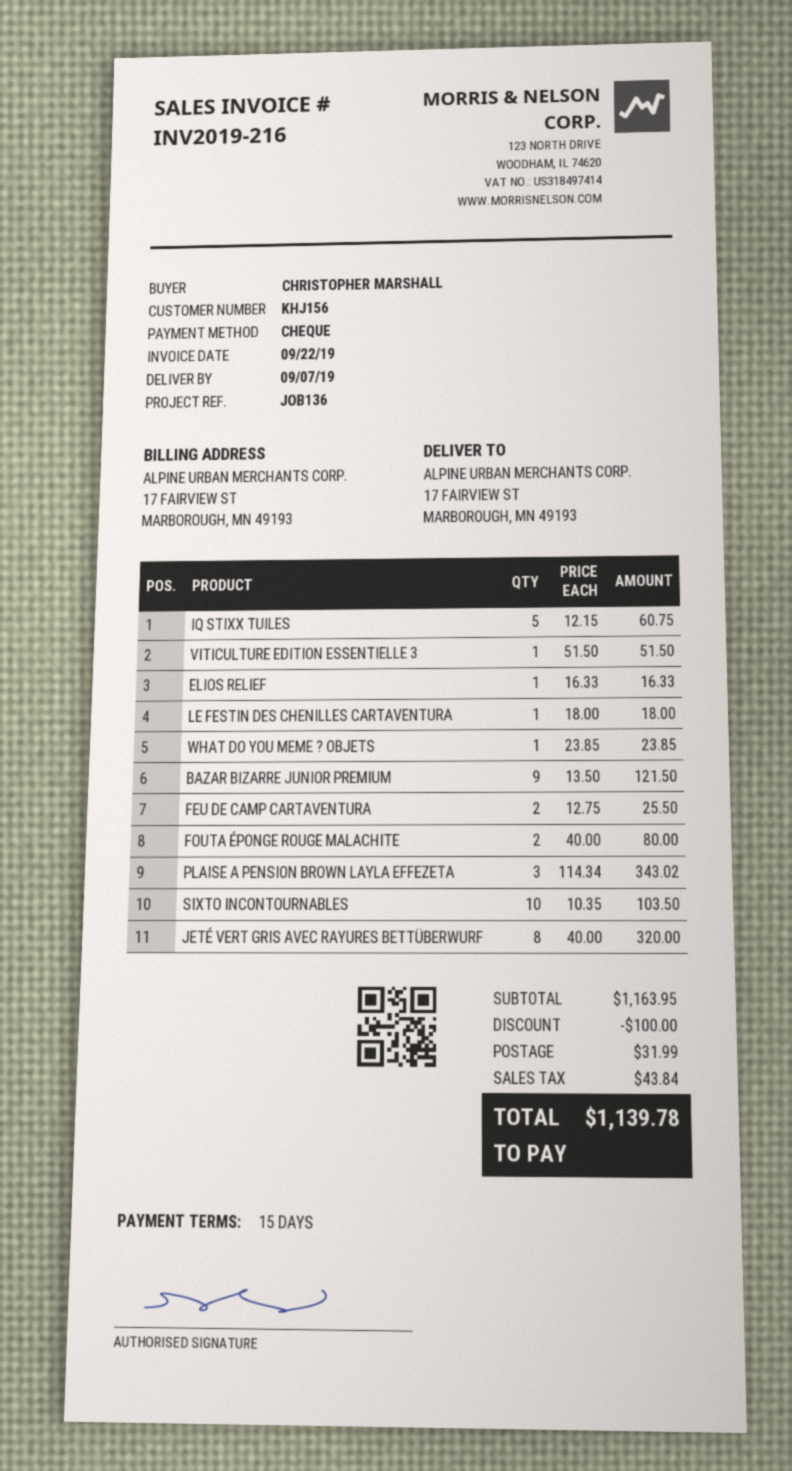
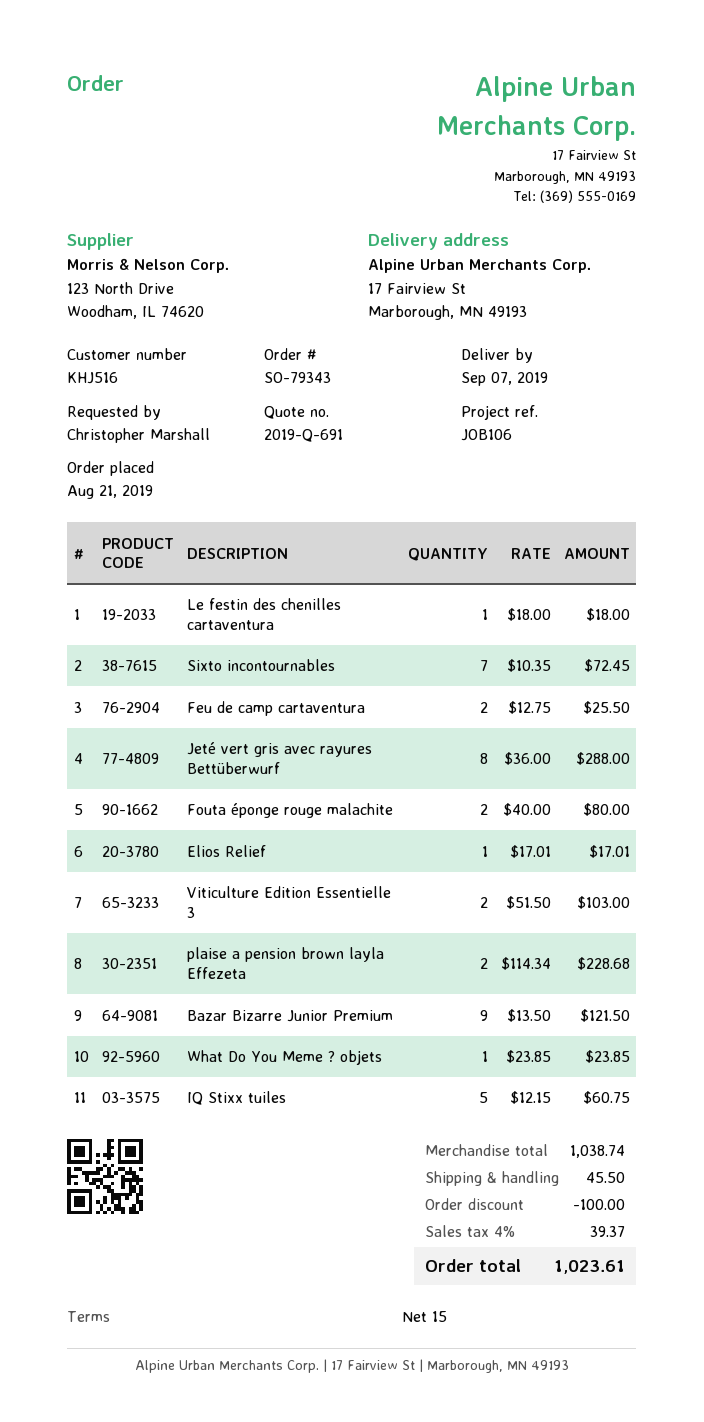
customer number: KHJ156 -> KHJ516
reference: JOB136 -> JOB106
VITICULTURE EDITION ESSENTIELLE 3: 1 x 51.50 = 51.50 -> 2 x 51.50 = 103.00
ELIOS RELIEF: 1 x 16.33 = 16.33 -> 1 x 17.01 = 17.01
PLAISE A PENSION BROWN LAYLA EFFEZETA: 3 x 114.34 = 343.02 -> 2 x 114.34 = 228.68
SIXTO INCONTOURNABLES: 10 x 10.35 = 103.50 -> 7 x 10.35 = 72.45
JETÉ VERT GRIS AVEC RAYURES BETTÜBERWURF: 8 x 40.00 = 320.00 -> 8 x 36.00 = 288.00
subtotal: 1163.95 -> 1038.74
shipping: 31.99 -> 45.50
tax: 43.84 -> 39.37
total: 1139.78 -> 1023.61

